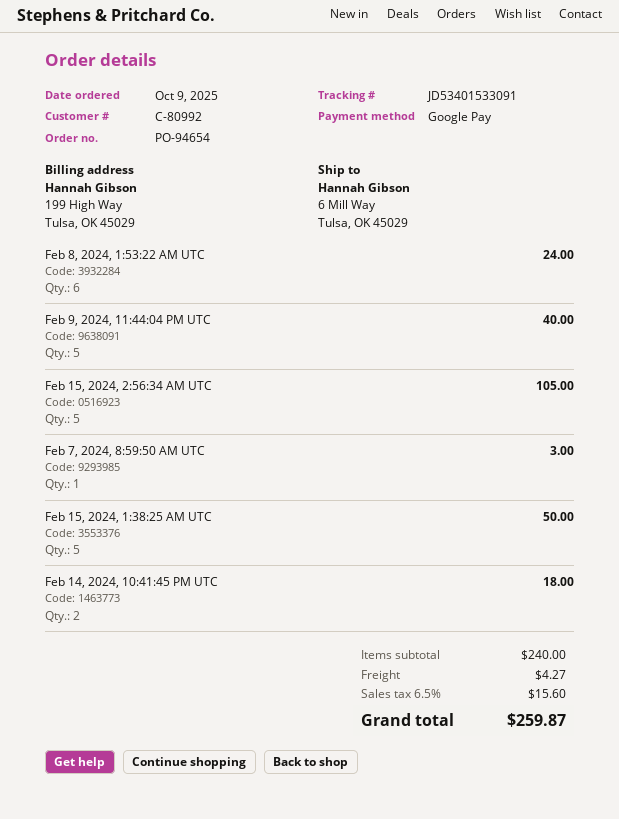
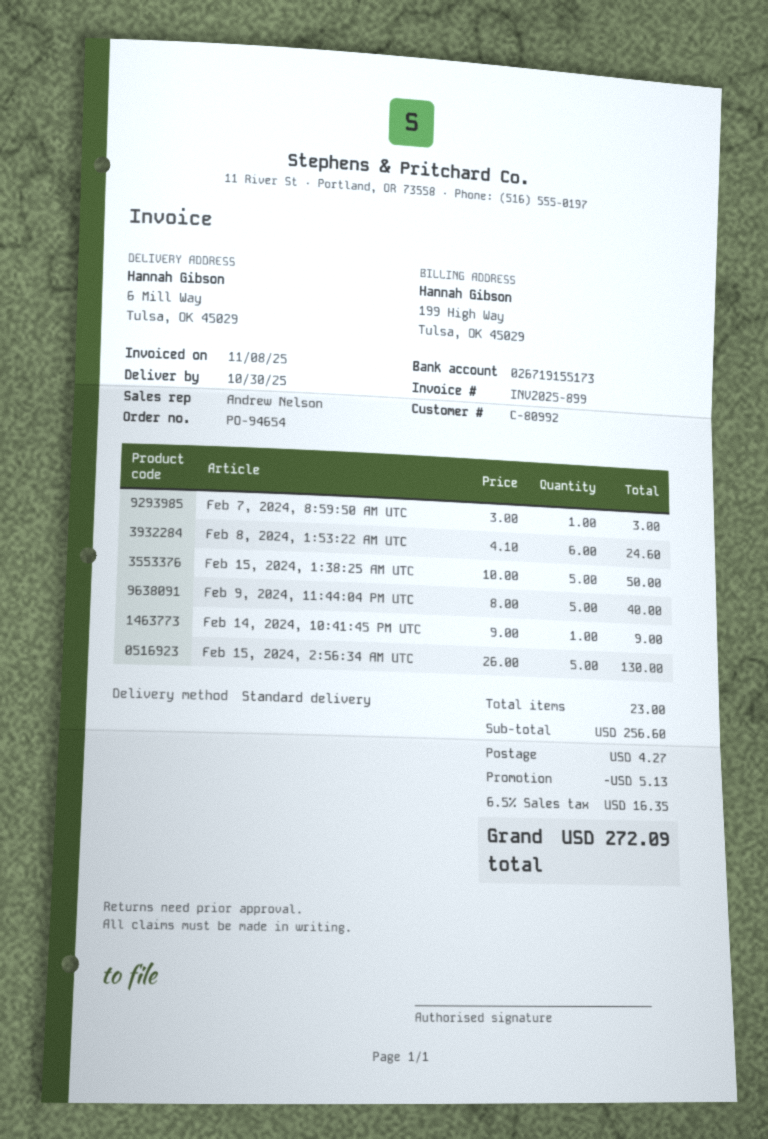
Feb 8, 2024, 1:53:22 AM UTC: 6 for 24.00 -> 6 for 24.60
Feb 15, 2024, 2:56:34 AM UTC: 5 for 105.00 -> 5 for 130.00
Feb 14, 2024, 10:41:45 PM UTC: 2 for 18.00 -> 1 for 9.00
subtotal: 240.00 -> 256.60
discount: none -> 5.13
tax: 6.5% = 15.60 -> 6.5% = 16.35
total: 259.87 -> 272.09

